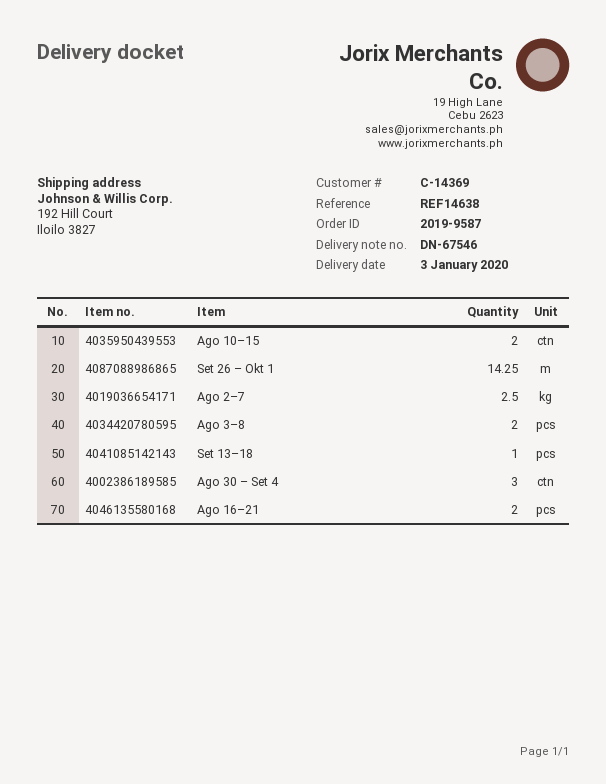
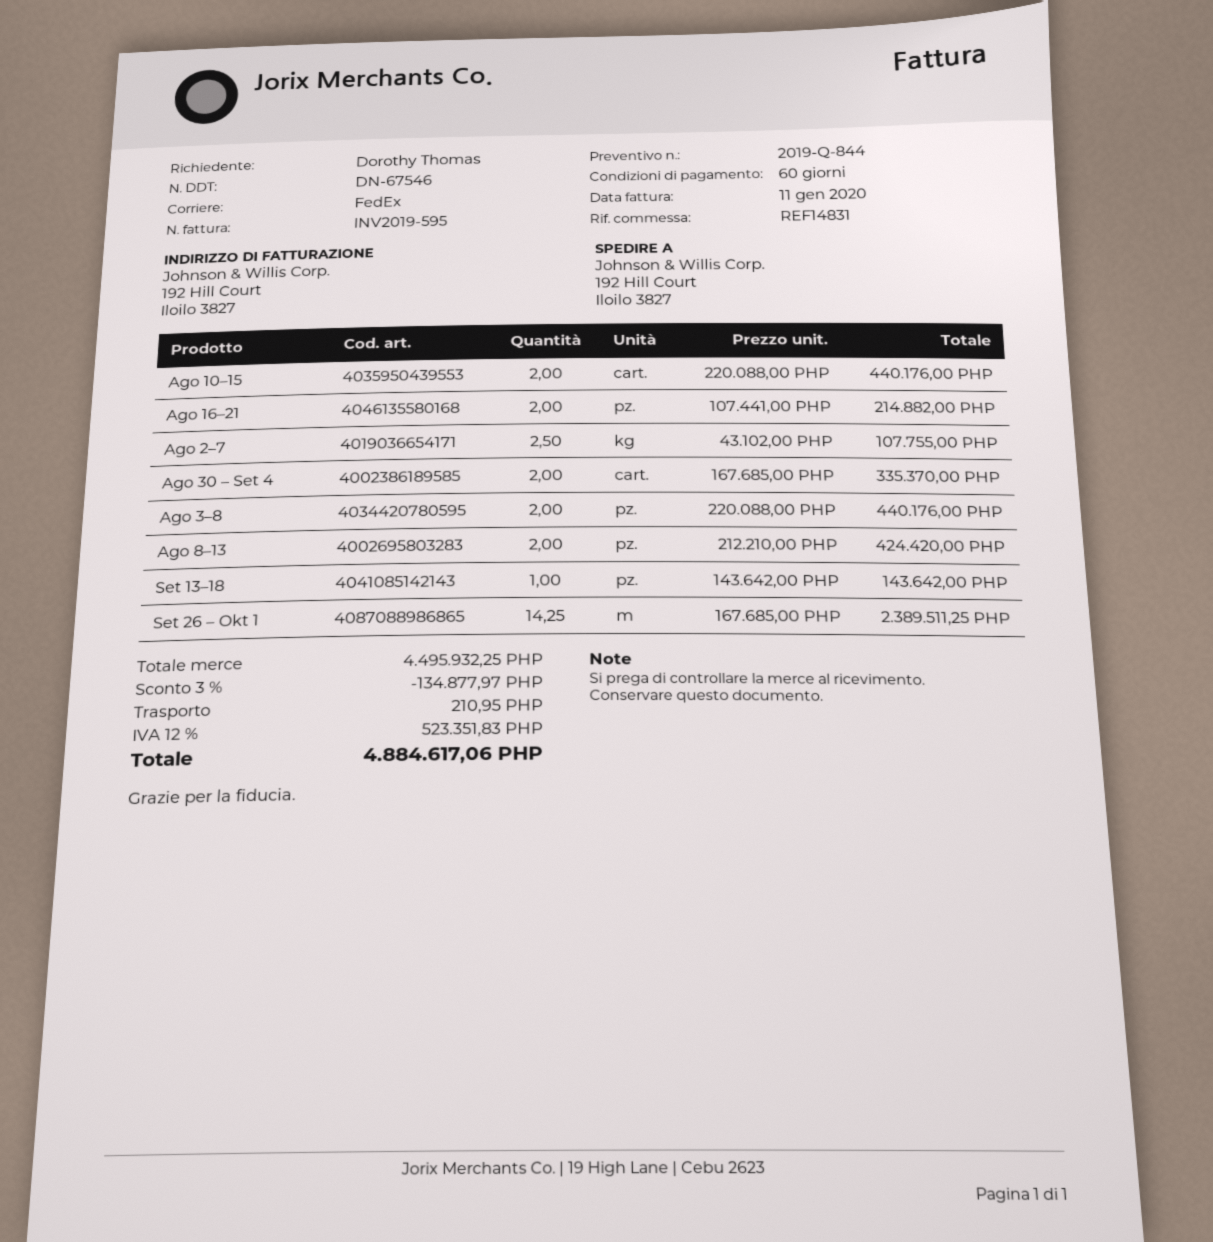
reference: REF14638 -> REF14831
Ago 30 – Set 4: 3 -> 2
Ago 8–13: none -> 2

